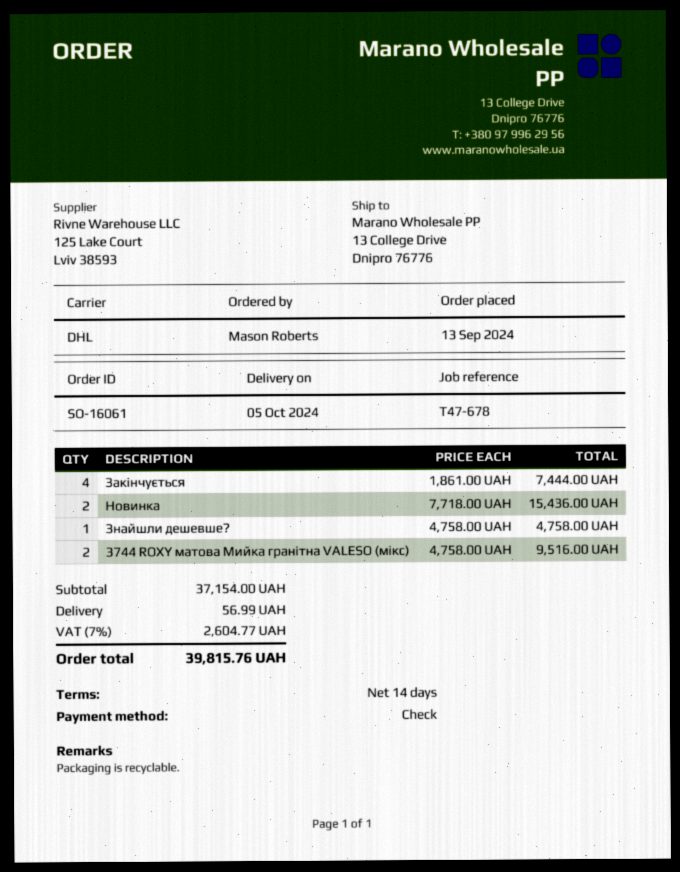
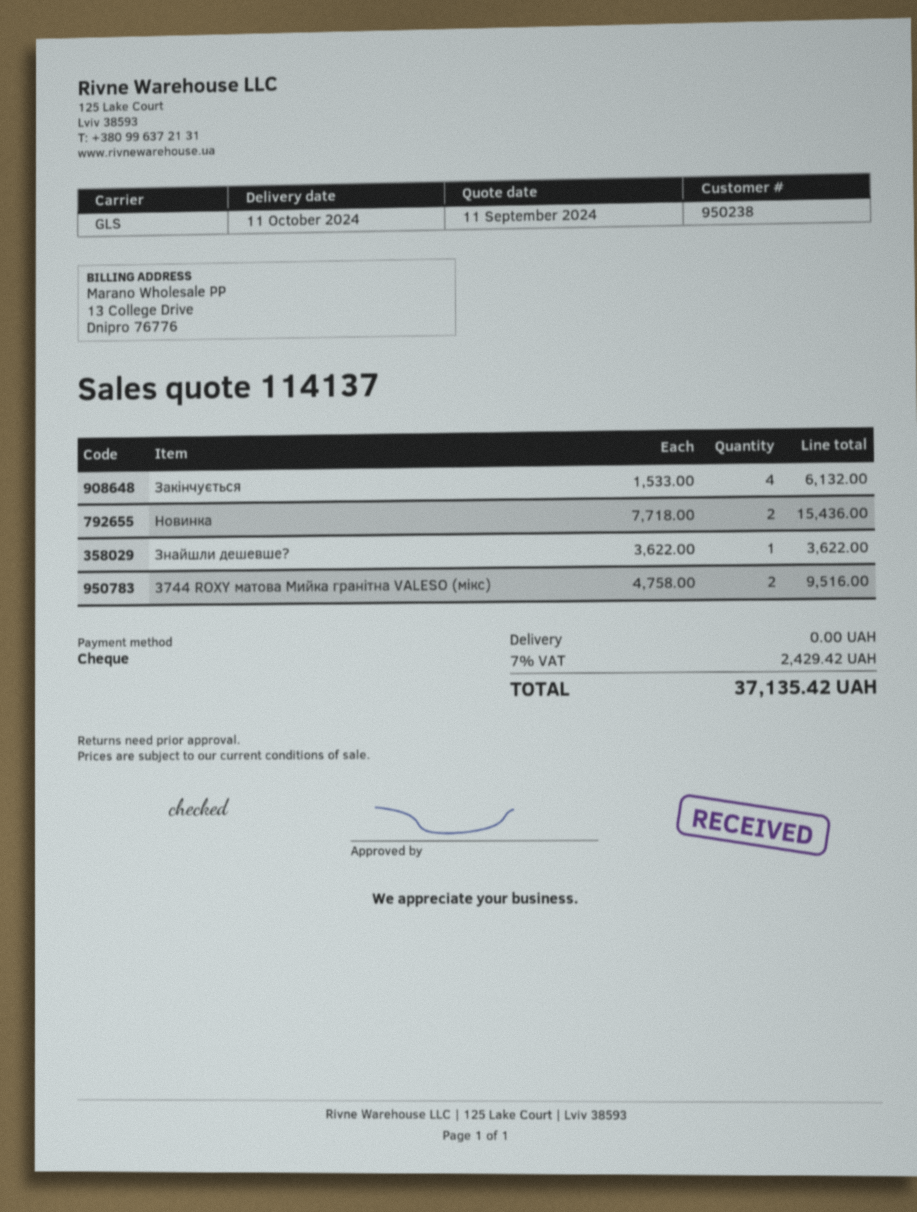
delivery date: 2024-10-05 -> 2024-10-11
shipping method: DHL -> GLS
Закінчується: 4 x 1861.00 = 7444.00 -> 4 x 1533.00 = 6132.00
Знайшли дешевше?: 1 x 4758.00 = 4758.00 -> 1 x 3622.00 = 3622.00
shipping: 56.99 -> 0.00
tax: 7% = 2604.77 -> 7% = 2429.42
total: 39815.76 -> 37135.42

